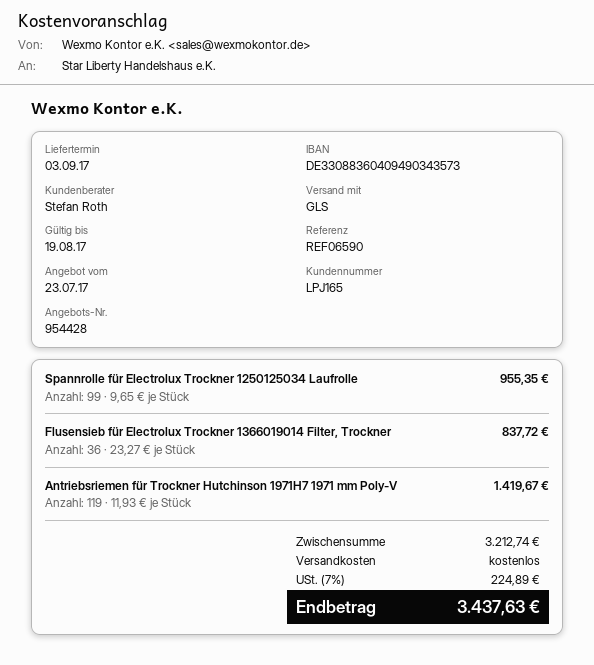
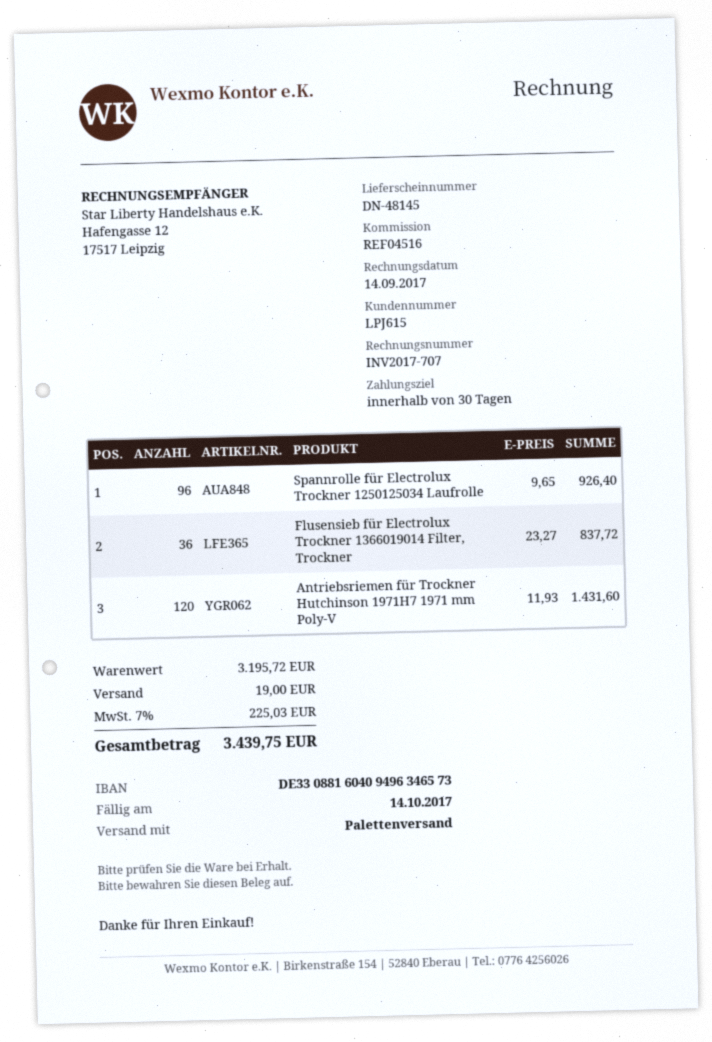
customer number: LPJ165 -> LPJ615
reference: REF06590 -> REF04516
bank account: DE33088360409490343573 -> DE33088160409496346573
shipping method: GLS -> pallet freight
Spannrolle für Electrolux Trockner 1250125034 Laufrolle: 99 x 9.65 = 955.35 -> 96 x 9.65 = 926.40
Antriebsriemen für Trockner Hutchinson 1971H7 1971 mm Poly-V: 119 x 11.93 = 1419.67 -> 120 x 11.93 = 1431.60
subtotal: 3212.74 -> 3195.72
shipping: 0.00 -> 19.00
tax: 7% = 224.89 -> 7% = 225.03
total: 3437.63 -> 3439.75

